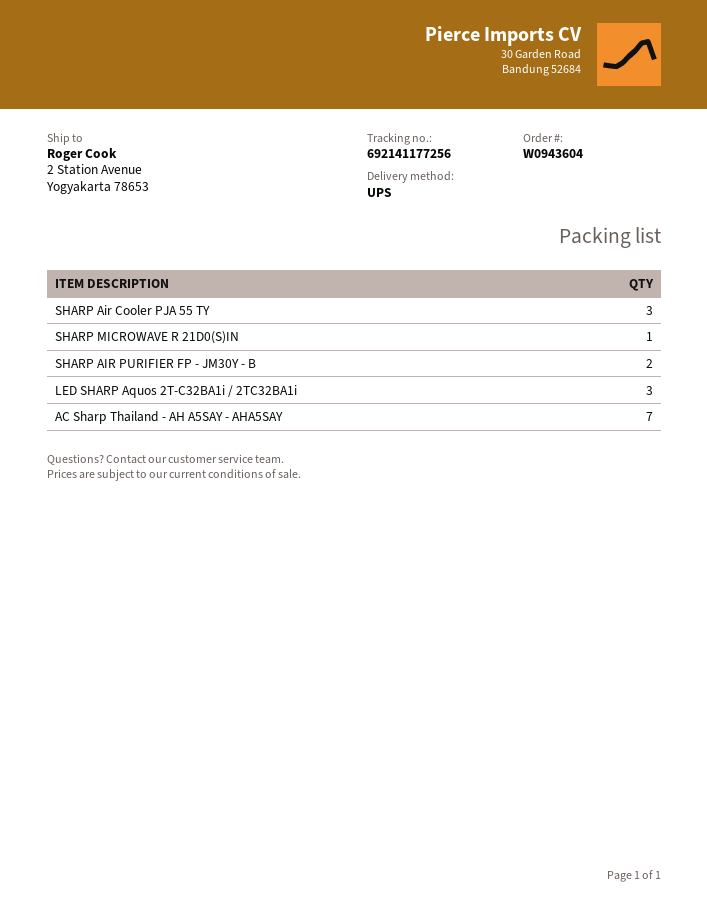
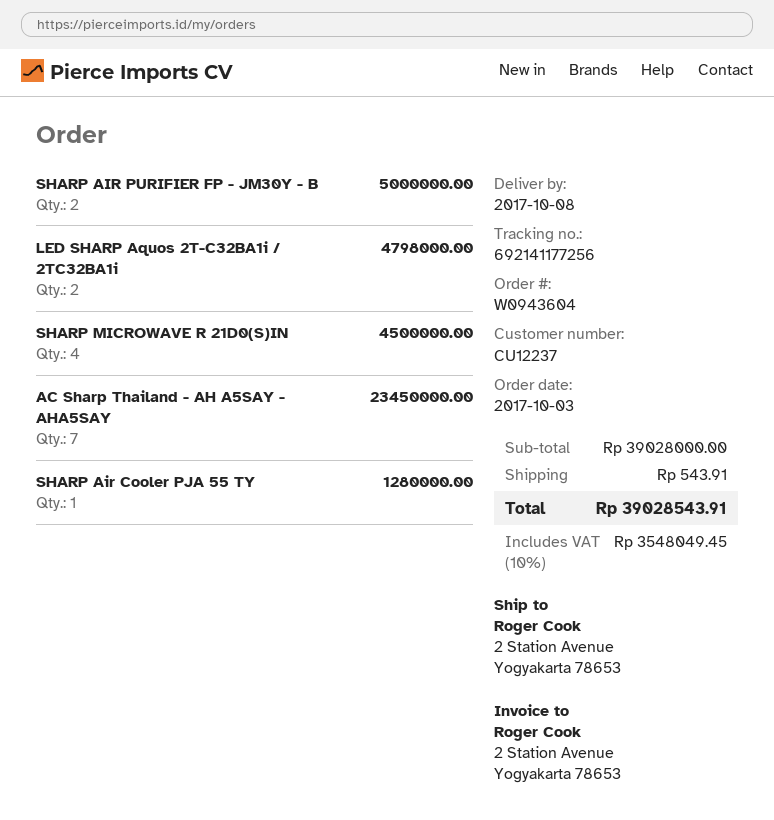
SHARP Air Cooler PJA 55 TY: 3 -> 1
SHARP MICROWAVE R 21D0(S)IN: 1 -> 4
LED SHARP Aquos 2T-C32BA1i / 2TC32BA1i: 3 -> 2

